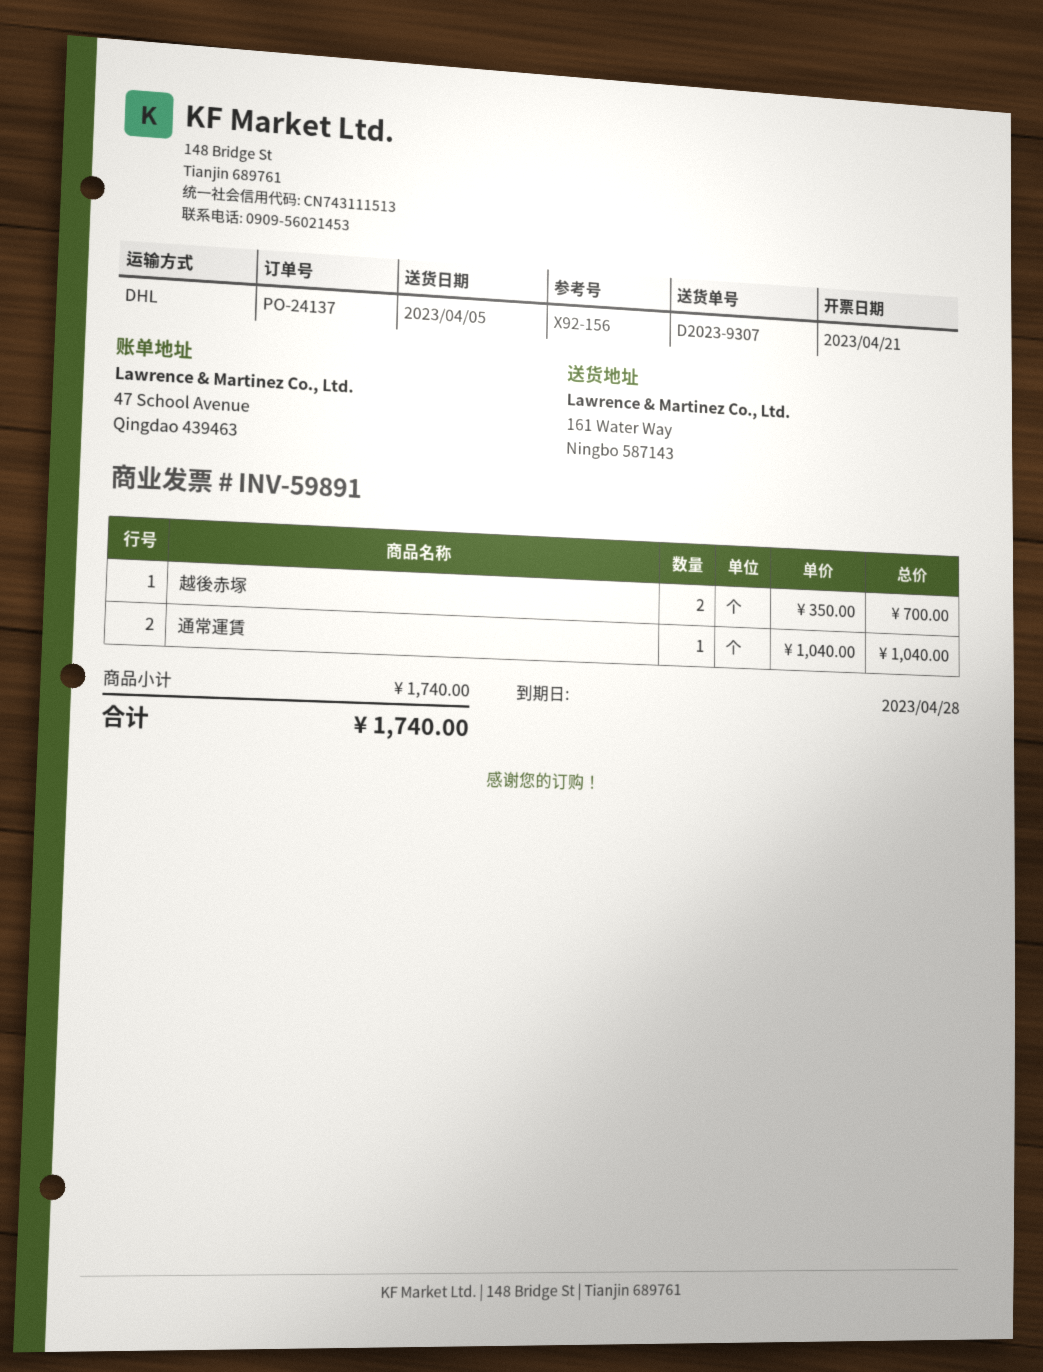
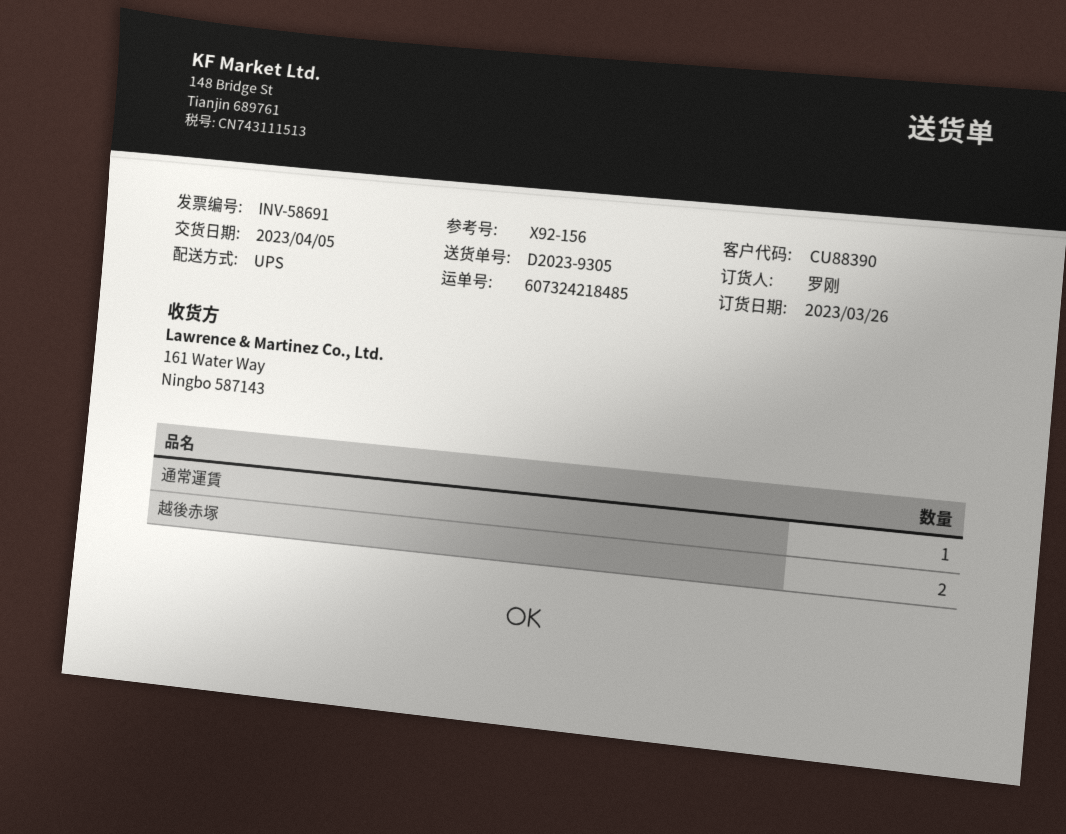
delivery note number: D2023-9307 -> D2023-9305
invoice number: INV-59891 -> INV-58691
shipping method: DHL -> UPS

